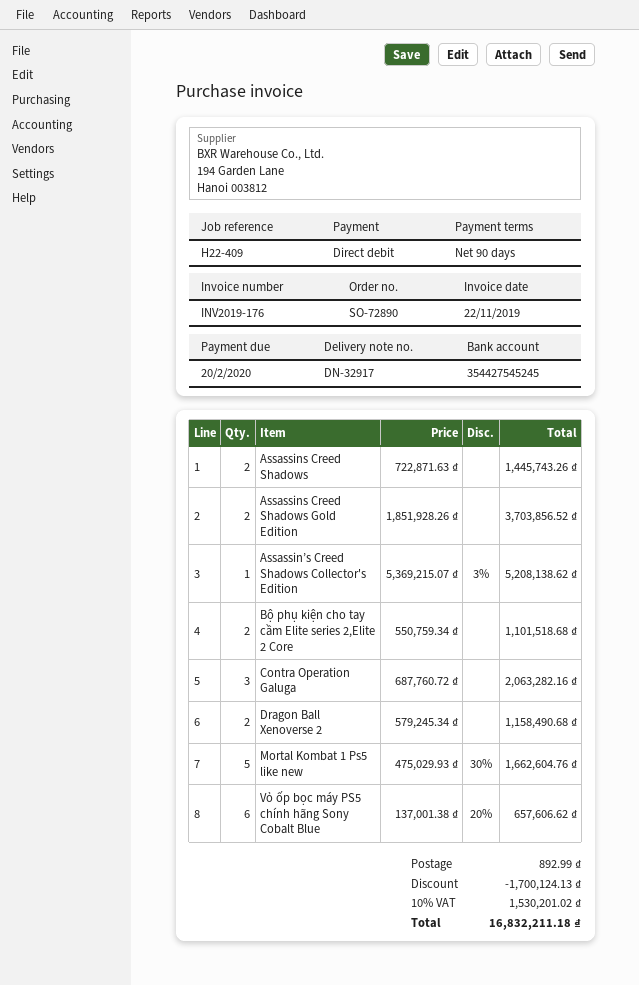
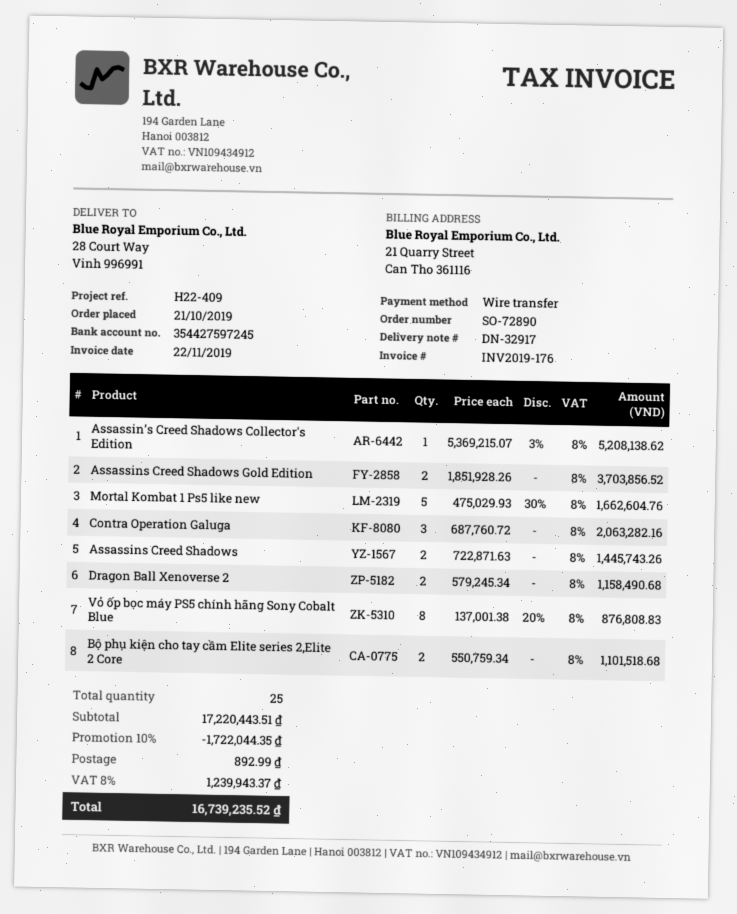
payment method: direct debit -> bank transfer
bank account: 354427545245 -> 354427597245
Vỏ ốp bọc máy PS5 chính hãng Sony Cobalt Blue: 6 x 137001.38 - 20% = 657606.62 -> 8 x 137001.38 - 20% = 876808.83
discount: 1700124.13 -> 1722044.35
tax: 10% = 1530201.02 -> 8% = 1239943.37
total: 16832211.18 -> 16739235.52

